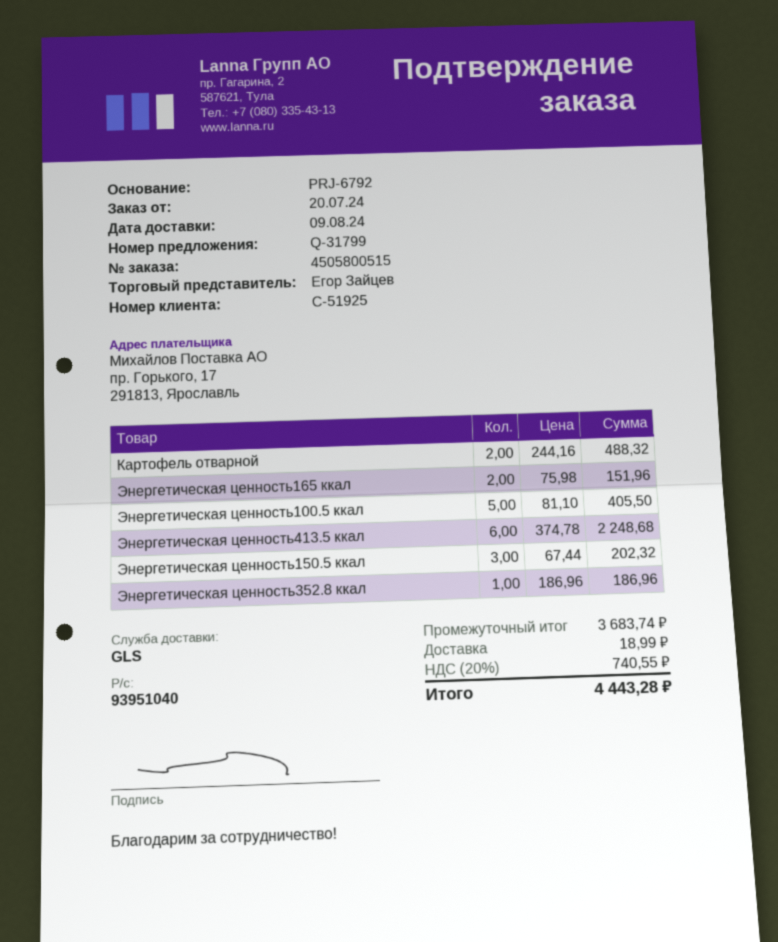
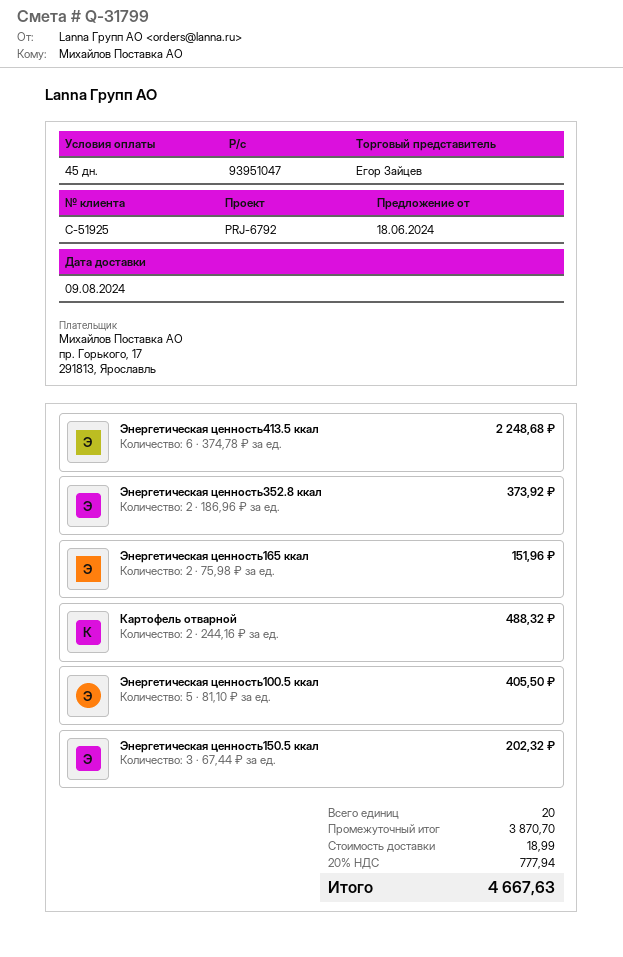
bank account: 93951040 -> 93951047
Энергетическая ценность352.8 ккал: 1 x 186.96 = 186.96 -> 2 x 186.96 = 373.92
subtotal: 3683.74 -> 3870.70
tax: 20% = 740.55 -> 20% = 777.94
total: 4443.28 -> 4667.63

